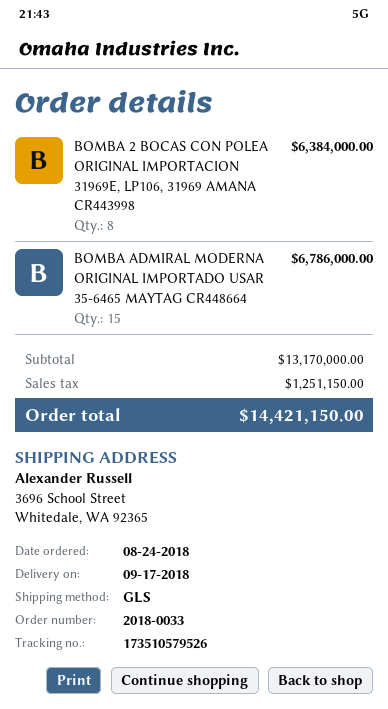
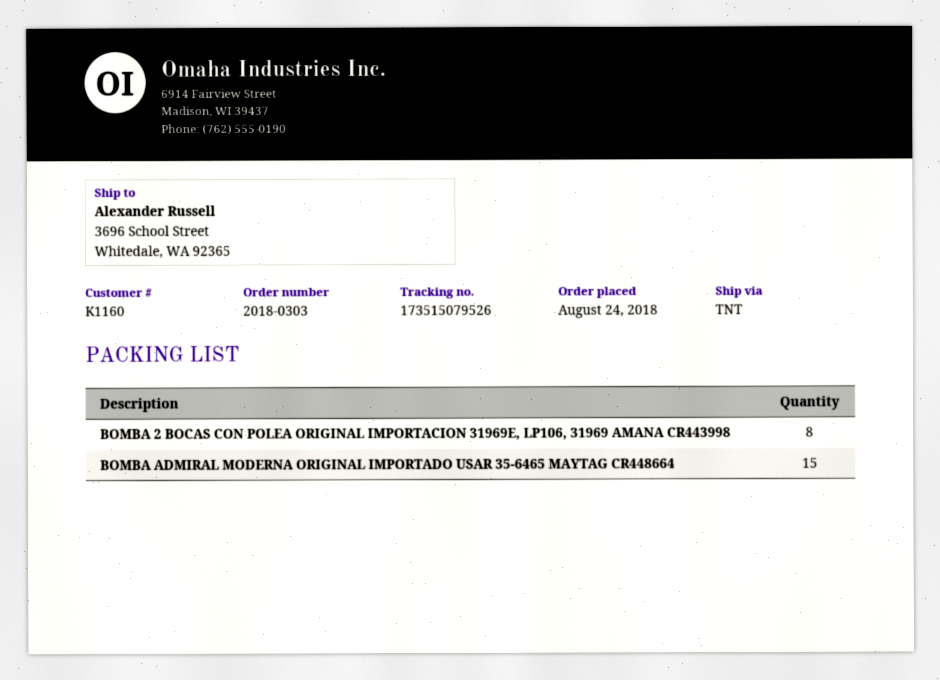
order number: 2018-0033 -> 2018-0303
shipping method: GLS -> TNT
tracking number: 173510579526 -> 173515079526

